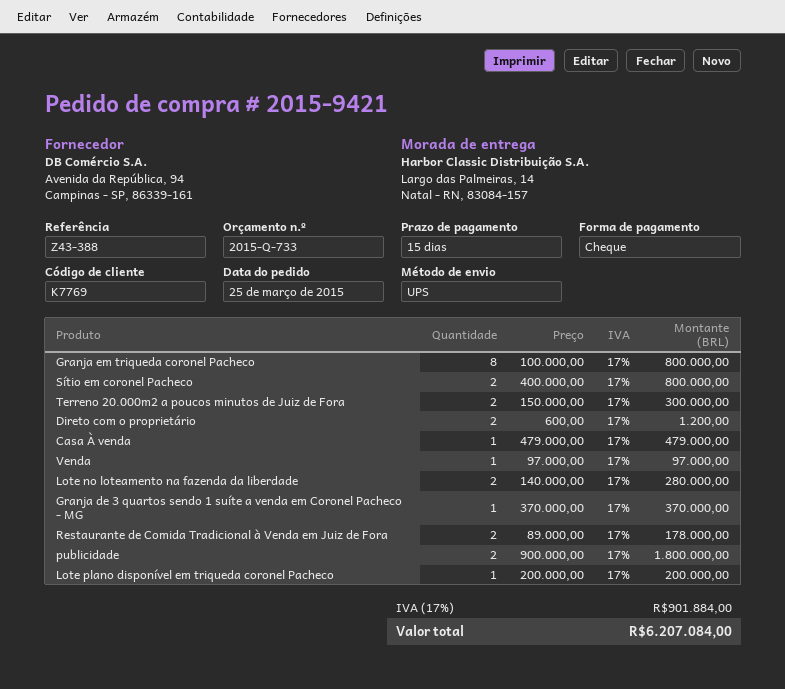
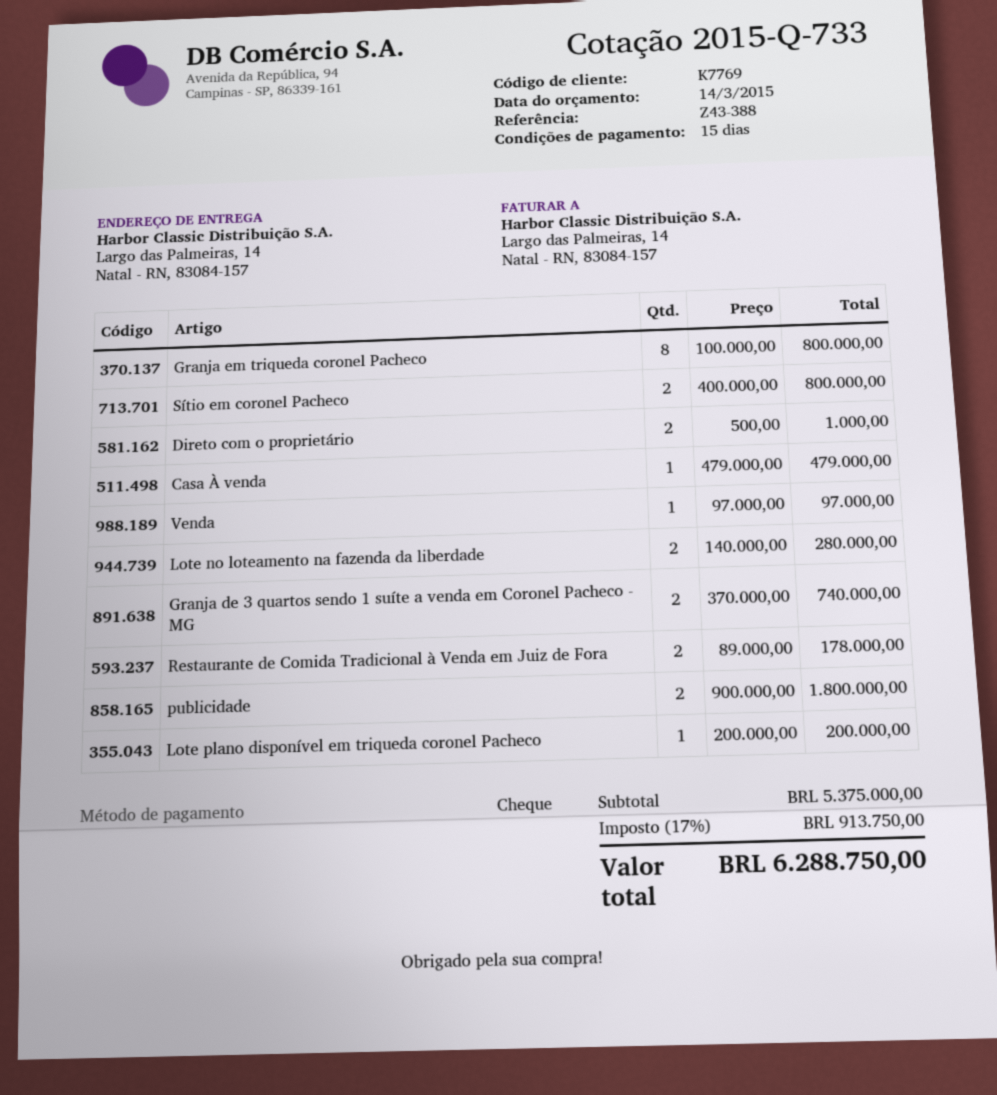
Terreno 20.000m2 a poucos minutos de Juiz de Fora: 2 x 150000.00 = 300000.00 -> none
Direto com o proprietário: 2 x 600.00 = 1200.00 -> 2 x 500.00 = 1000.00
Granja de 3 quartos sendo 1 suíte a venda em Coronel Pacheco - MG: 1 x 370000.00 = 370000.00 -> 2 x 370000.00 = 740000.00
tax: 17% = 901884.00 -> 17% = 913750.00
total: 6207084.00 -> 6288750.00

